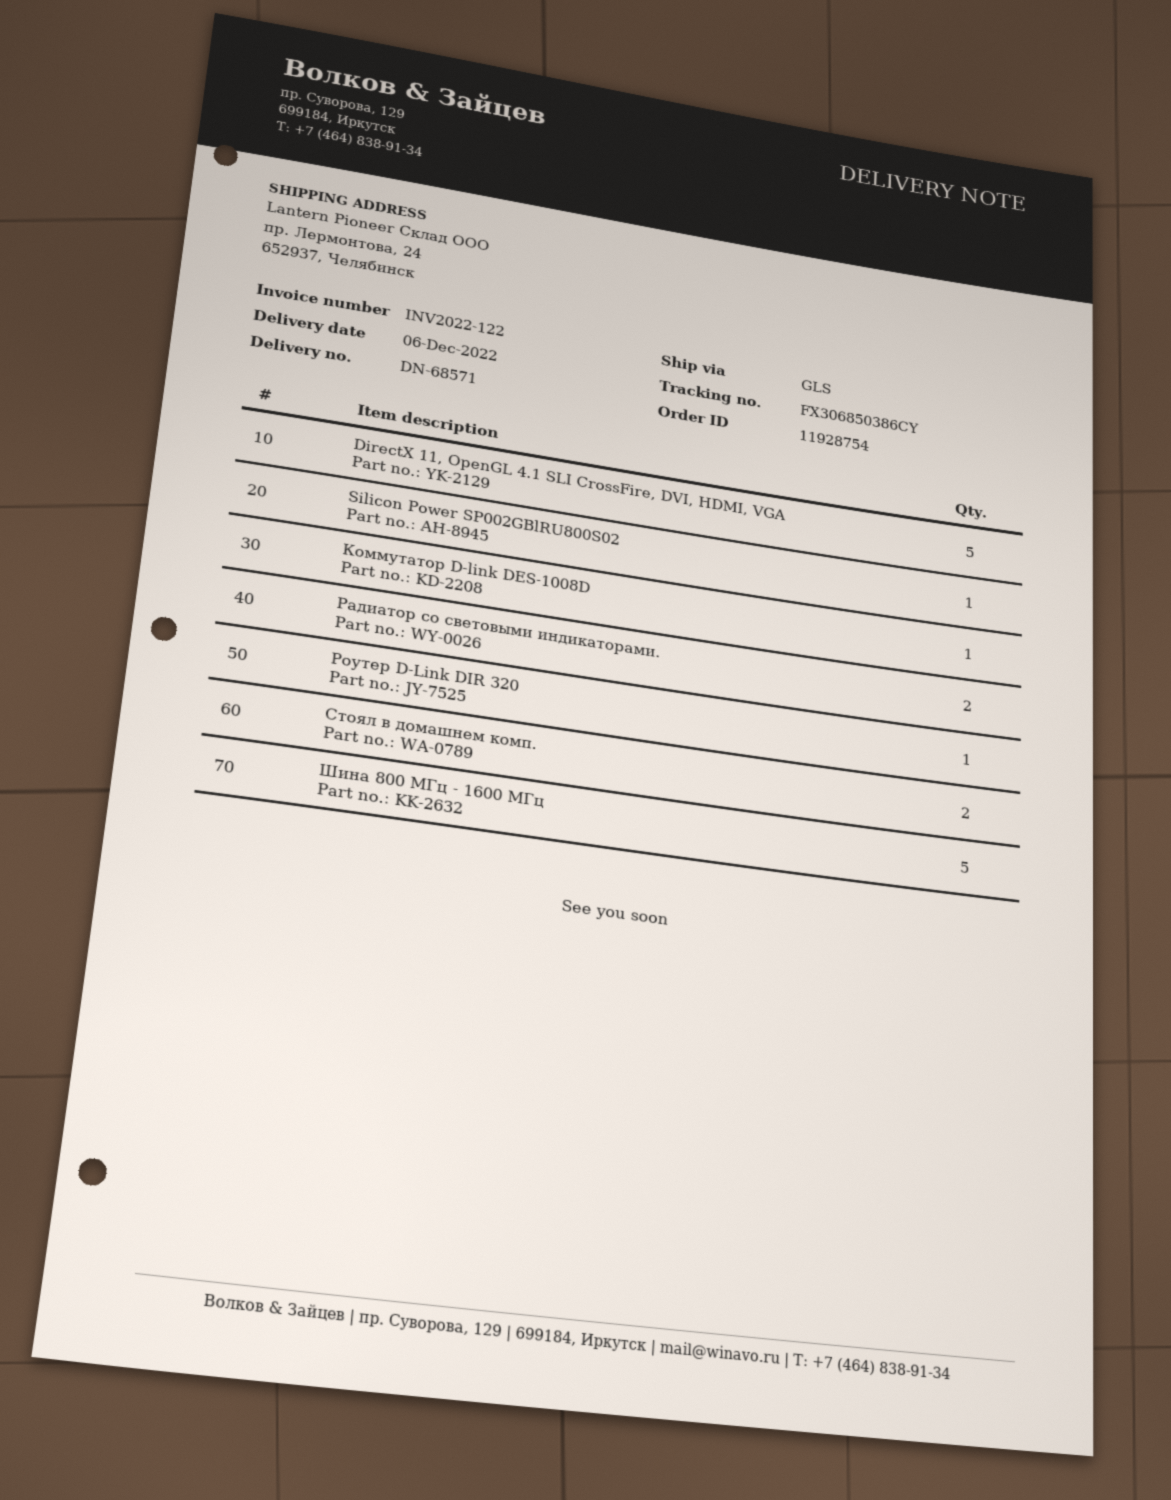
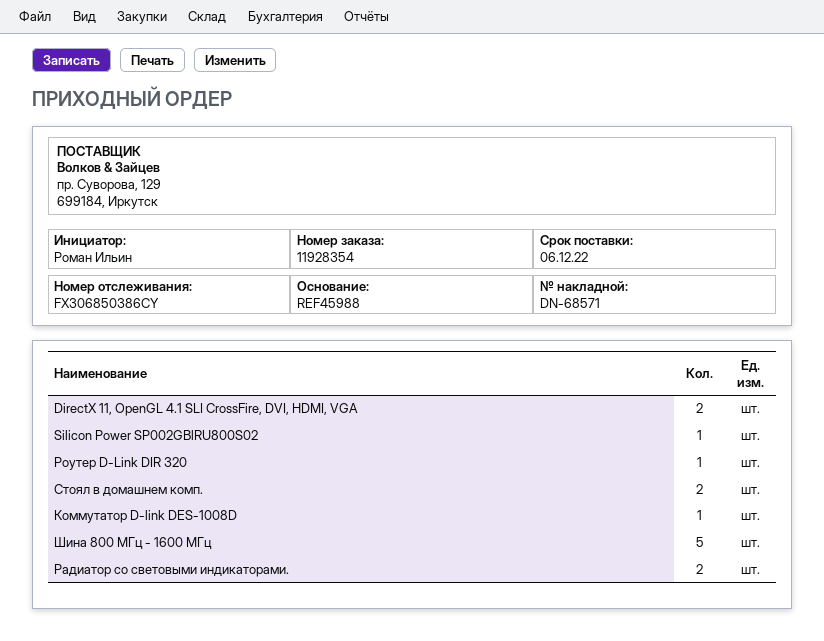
order number: 11928754 -> 11928354
DirectX 11, OpenGL 4.1 SLI CrossFire, DVI, HDMI, VGA: 5 -> 2

